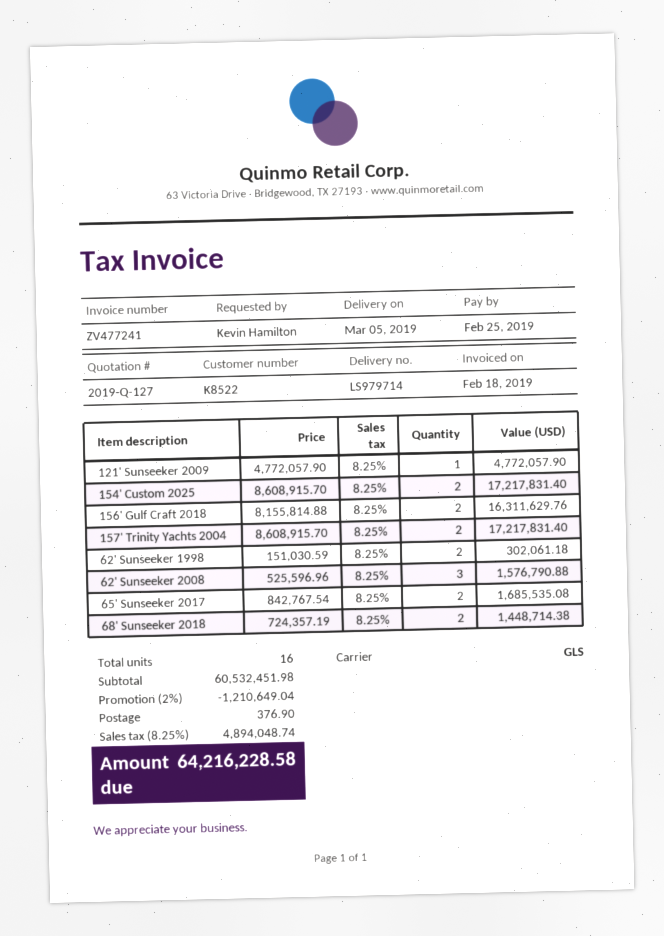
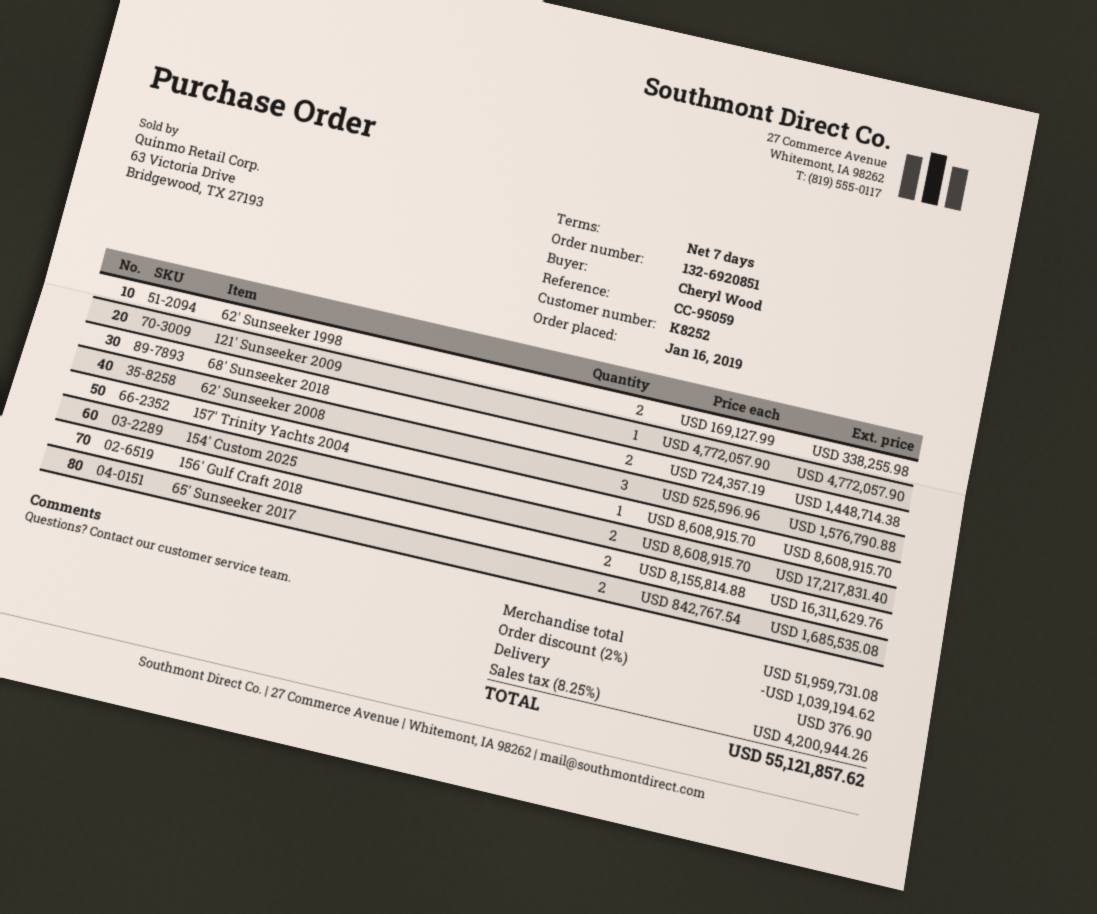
customer number: K8522 -> K8252
ordered by: Kevin Hamilton -> Cheryl Wood
157' Trinity Yachts 2004: 2 x 8608915.70 = 17217831.40 -> 1 x 8608915.70 = 8608915.70
62' Sunseeker 1998: 2 x 151030.59 = 302061.18 -> 2 x 169127.99 = 338255.98
subtotal: 60532451.98 -> 51959731.08
discount: 2% = 1210649.04 -> 2% = 1039194.62
tax: 8.25% = 4894048.74 -> 8.25% = 4200944.26
total: 64216228.58 -> 55121857.62

